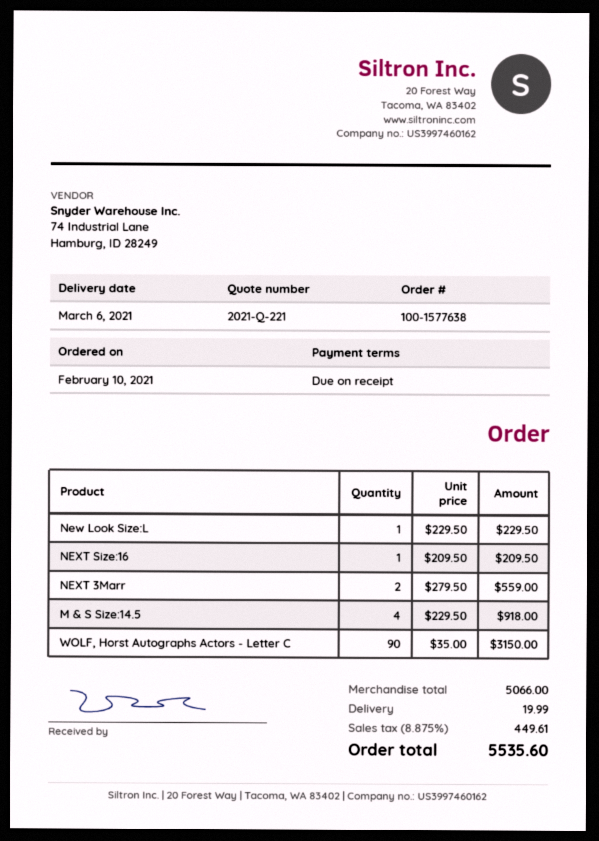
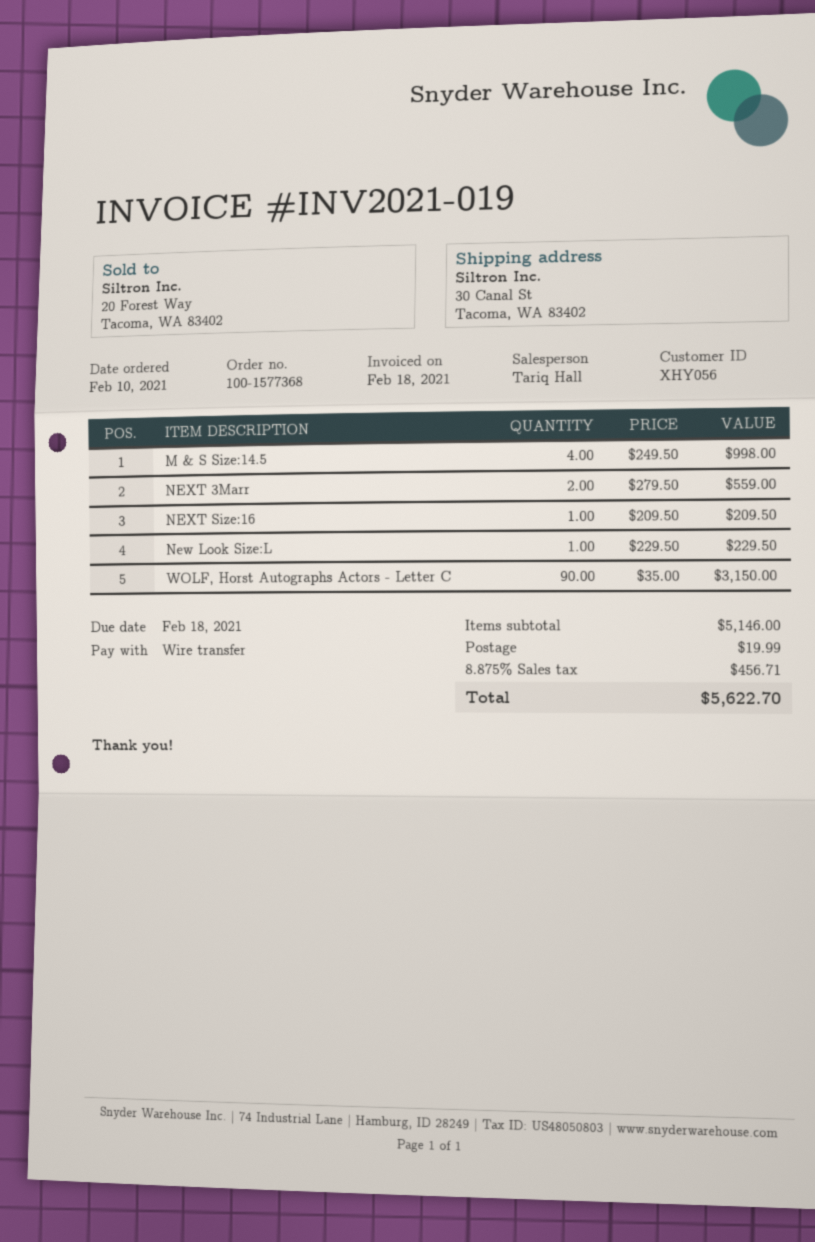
order number: 100-1577638 -> 100-1577368
M & S Size:14.5: 4 x 229.50 = 918.00 -> 4 x 249.50 = 998.00
subtotal: 5066.00 -> 5146.00
tax: 8.875% = 449.61 -> 8.875% = 456.71
total: 5535.60 -> 5622.70

